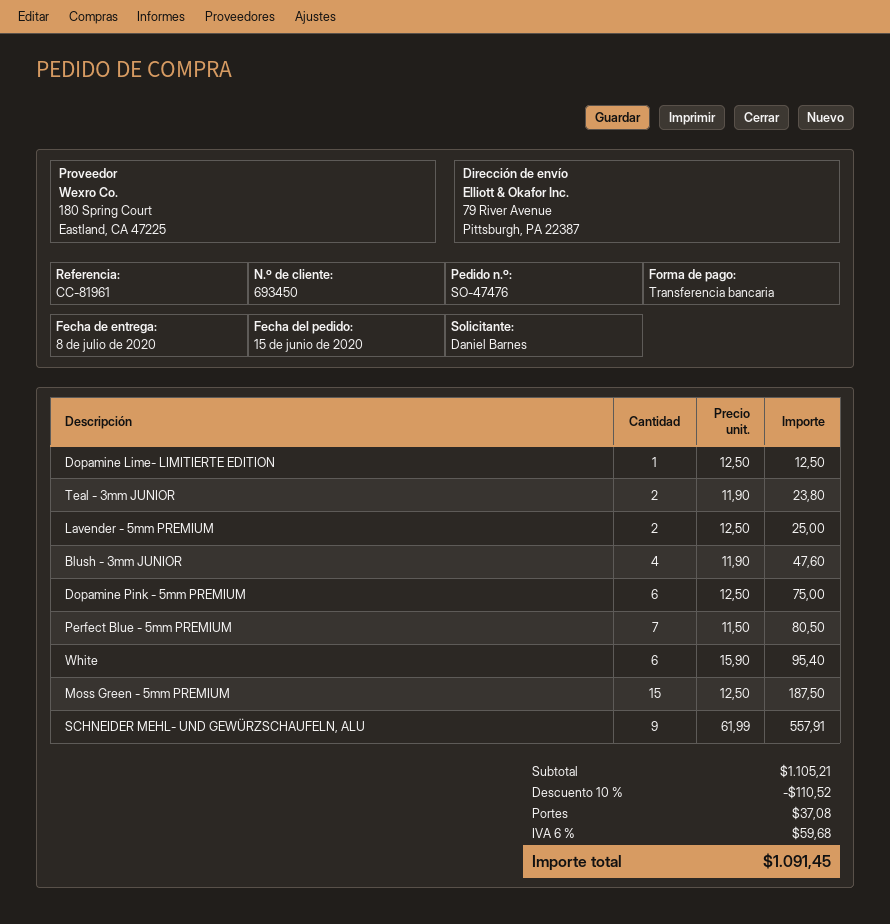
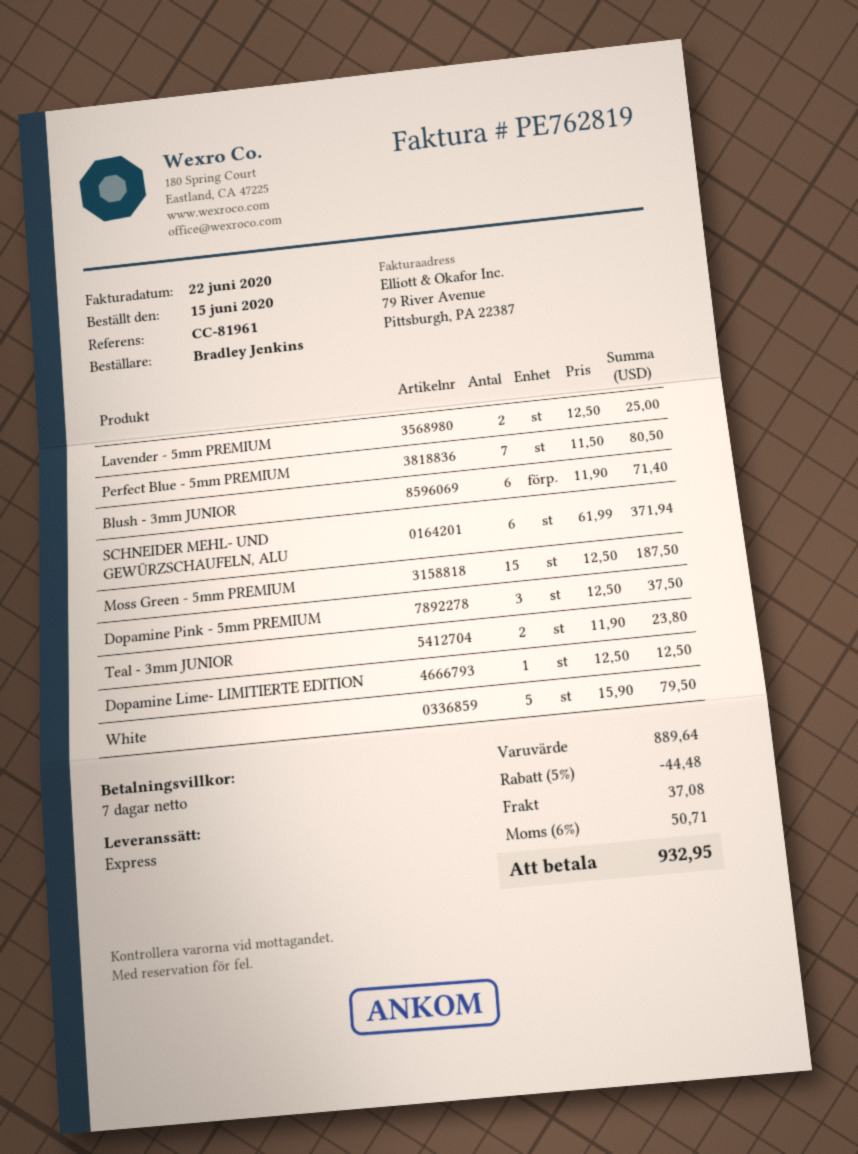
ordered by: Daniel Barnes -> Bradley Jenkins
Blush - 3mm JUNIOR: 4 x 11.90 = 47.60 -> 6 x 11.90 = 71.40
Dopamine Pink - 5mm PREMIUM: 6 x 12.50 = 75.00 -> 3 x 12.50 = 37.50
White: 6 x 15.90 = 95.40 -> 5 x 15.90 = 79.50
SCHNEIDER MEHL- UND GEWÜRZSCHAUFELN, ALU: 9 x 61.99 = 557.91 -> 6 x 61.99 = 371.94
subtotal: 1105.21 -> 889.64
discount: 10% = 110.52 -> 5% = 44.48
tax: 6% = 59.68 -> 6% = 50.71
total: 1091.45 -> 932.95

